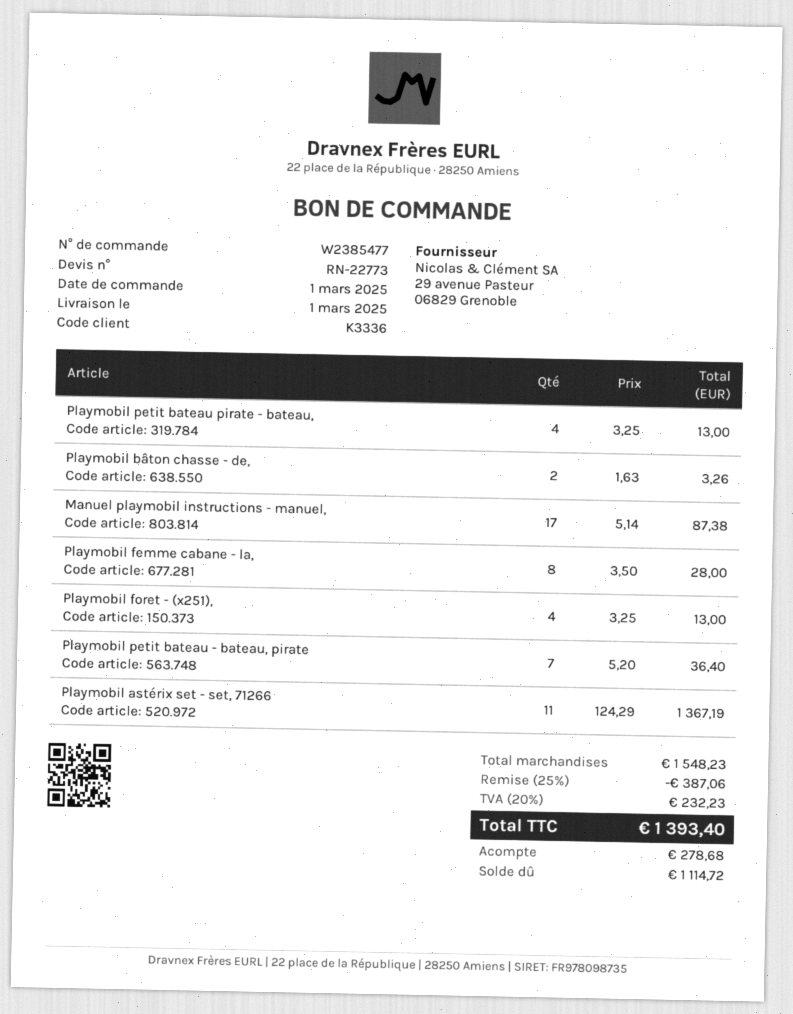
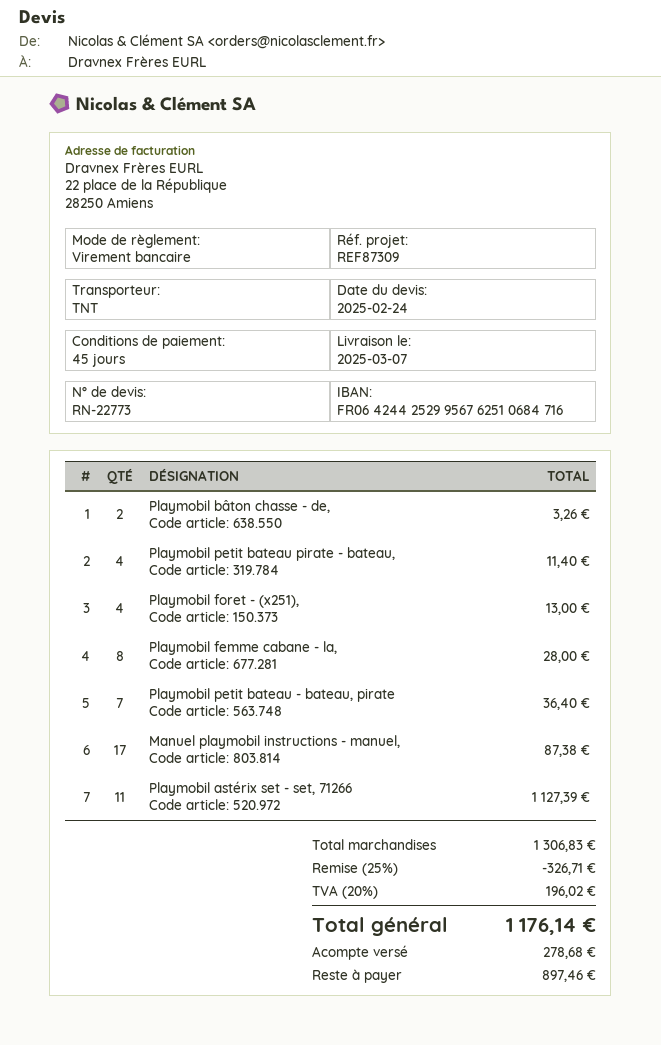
delivery date: 2025-03-01 -> 2025-03-07
Playmobil petit bateau pirate - bateau,: 4 for 13.00 -> 4 for 11.40
Playmobil astérix set - set, 71266: 11 for 1367.19 -> 11 for 1127.39
subtotal: 1548.23 -> 1306.83
discount: 25% = 387.06 -> 25% = 326.71
tax: 20% = 232.23 -> 20% = 196.02
total: 1393.40 -> 1176.14
balance: 1114.72 -> 897.46

